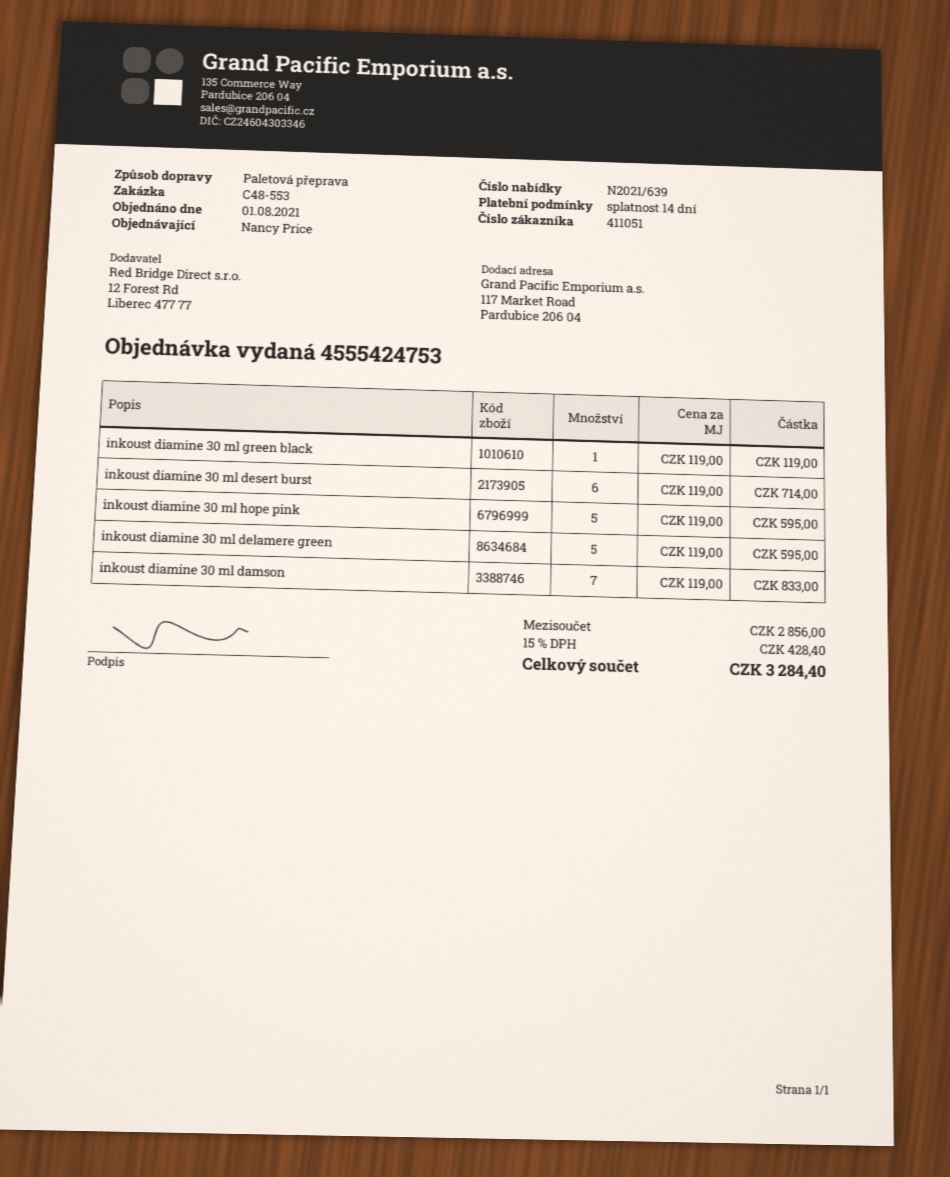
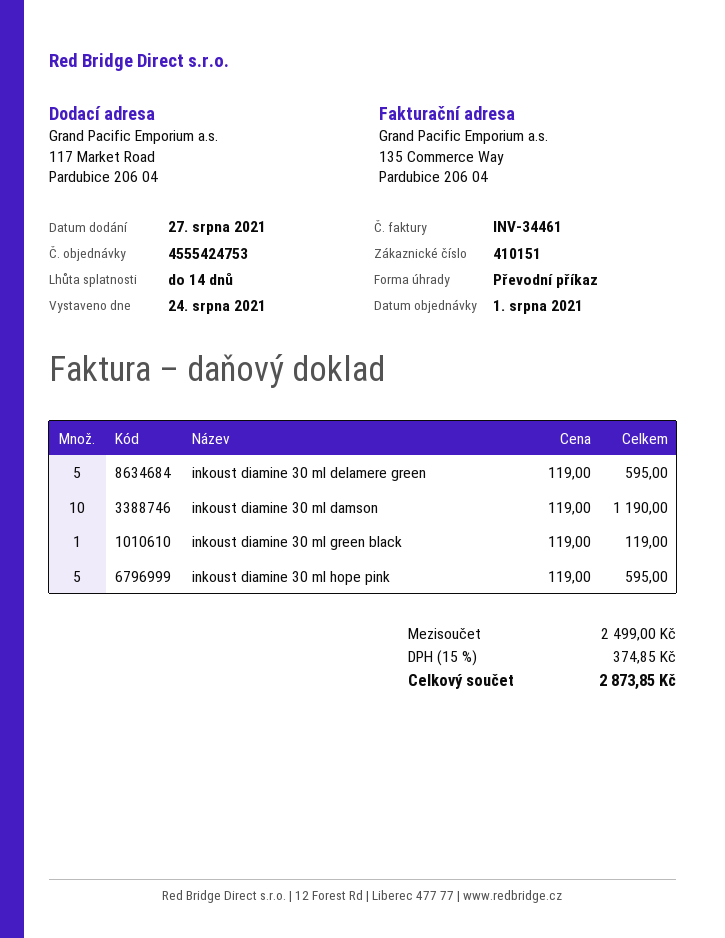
customer number: 411051 -> 410151
inkoust diamine 30 ml desert burst: 6 x 119.00 = 714.00 -> none
inkoust diamine 30 ml damson: 7 x 119.00 = 833.00 -> 10 x 119.00 = 1190.00
subtotal: 2856.00 -> 2499.00
tax: 15% = 428.40 -> 15% = 374.85
total: 3284.40 -> 2873.85

